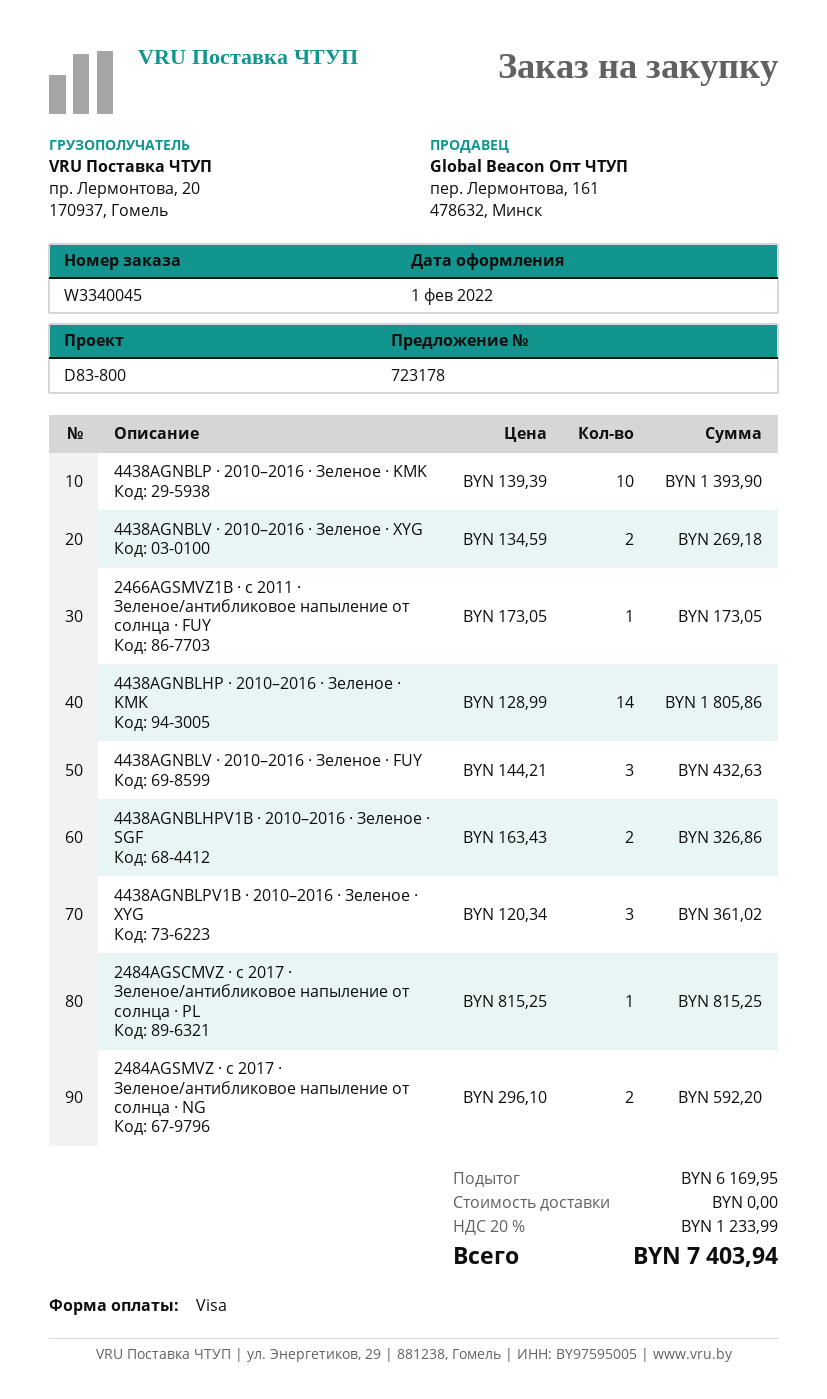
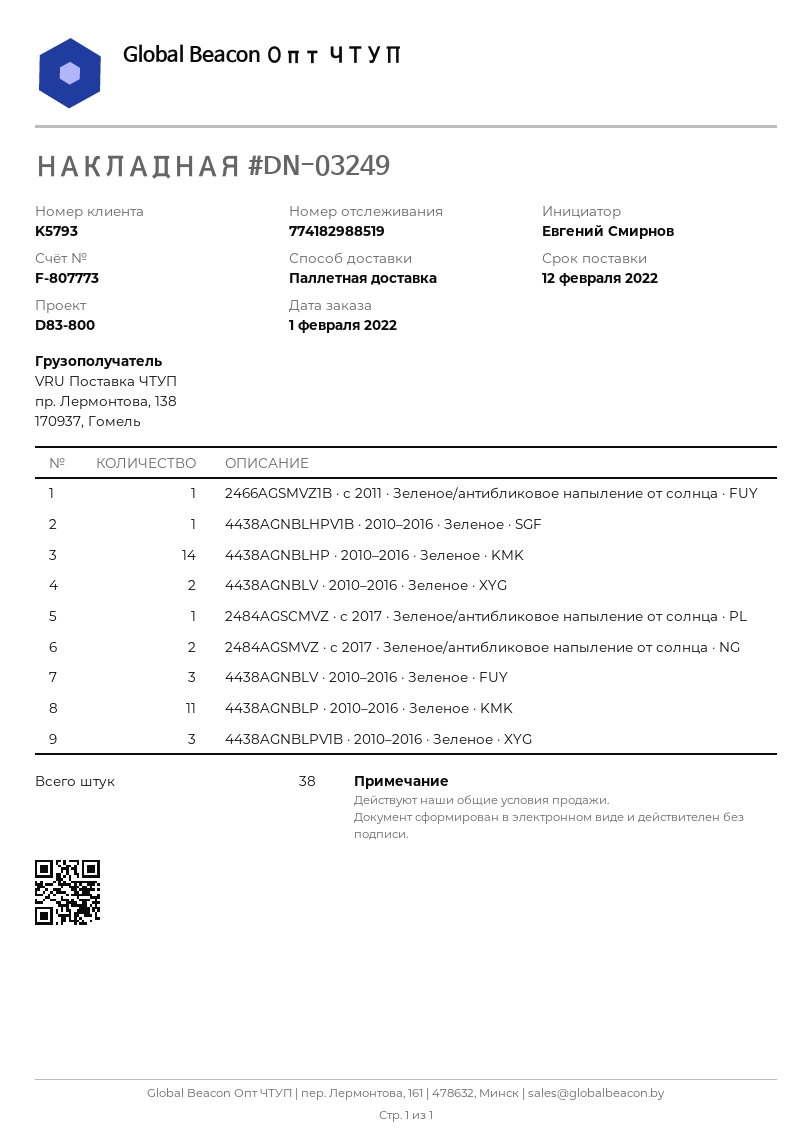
ship to: пр. Лермонтова, 20, 170937, Гомель -> пр. Лермонтова, 138, 170937, Гомель
4438AGNBLP · 2010–2016 · Зеленое · KMK: 10 -> 11
4438AGNBLHPV1B · 2010–2016 · Зеленое · SGF: 2 -> 1

